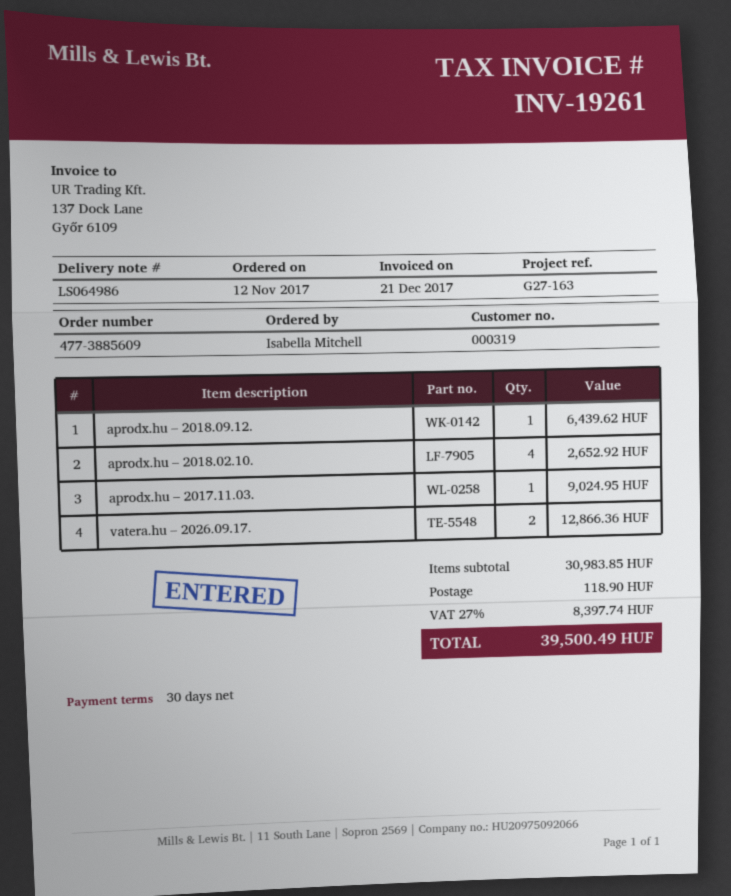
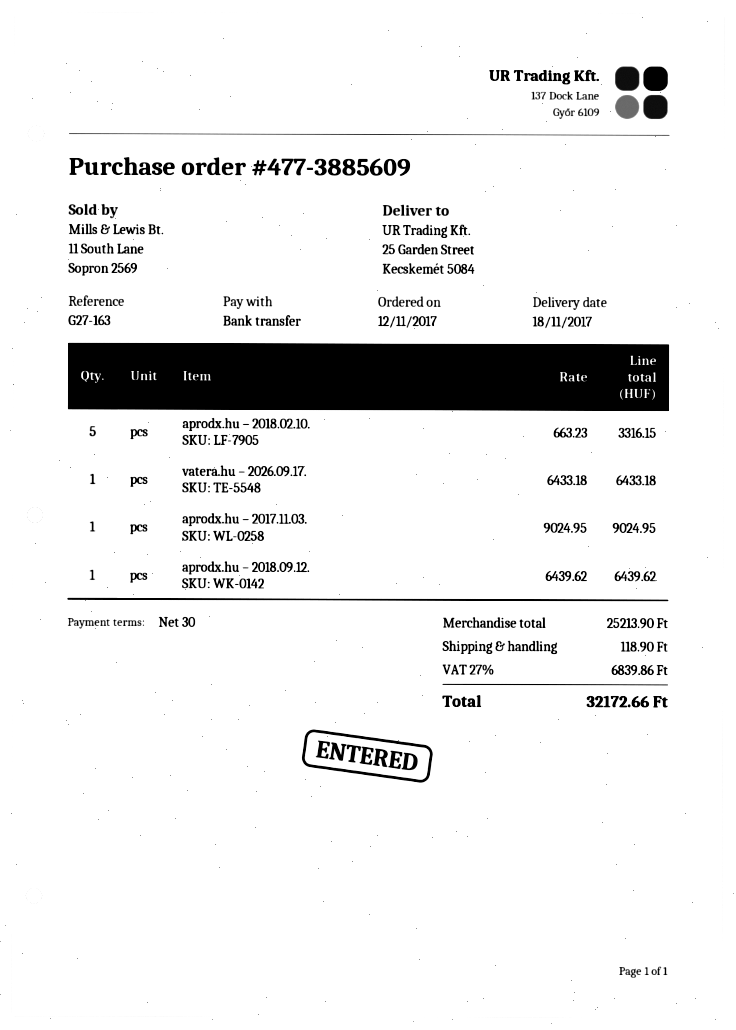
aprodx.hu – 2018.02.10.: 4 for 2652.92 -> 5 for 3316.15
vatera.hu – 2026.09.17.: 2 for 12866.36 -> 1 for 6433.18
subtotal: 30983.85 -> 25213.90
tax: 27% = 8397.74 -> 27% = 6839.86
total: 39500.49 -> 32172.66

